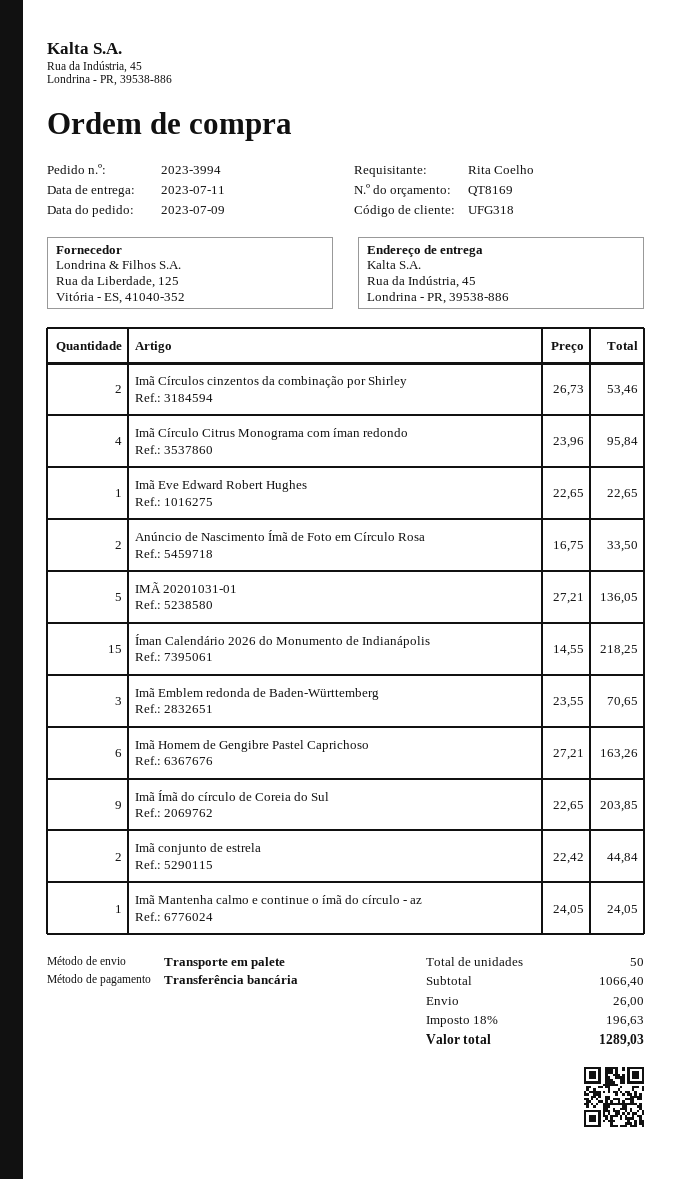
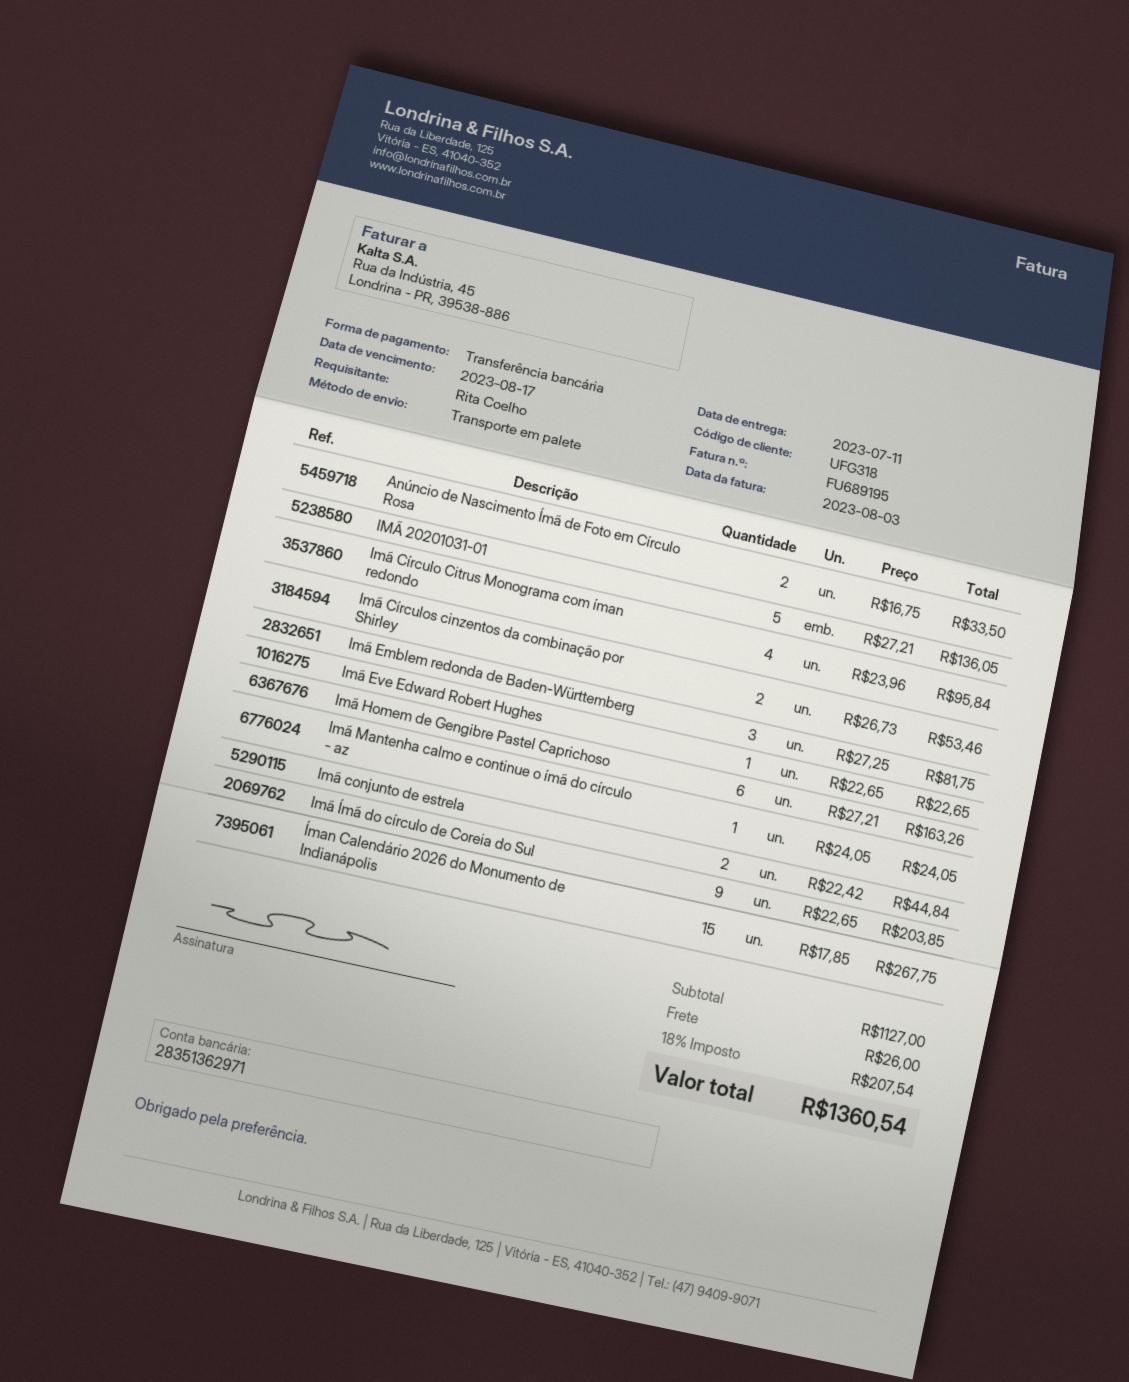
Íman Calendário 2026 do Monumento de Indianápolis: 15 x 14.55 = 218.25 -> 15 x 17.85 = 267.75
Imã Emblem redonda de Baden-Württemberg: 3 x 23.55 = 70.65 -> 3 x 27.25 = 81.75
subtotal: 1066.40 -> 1127.00
tax: 18% = 196.63 -> 18% = 207.54
total: 1289.03 -> 1360.54

